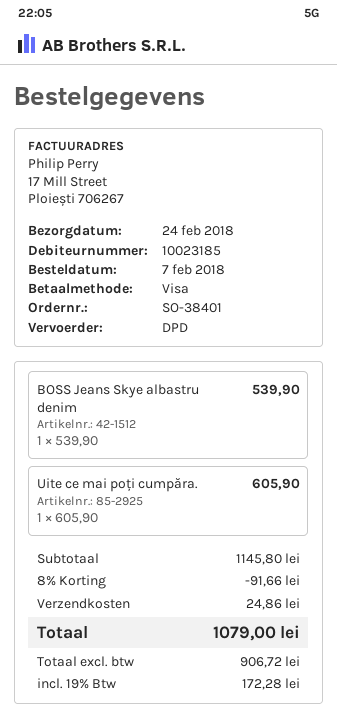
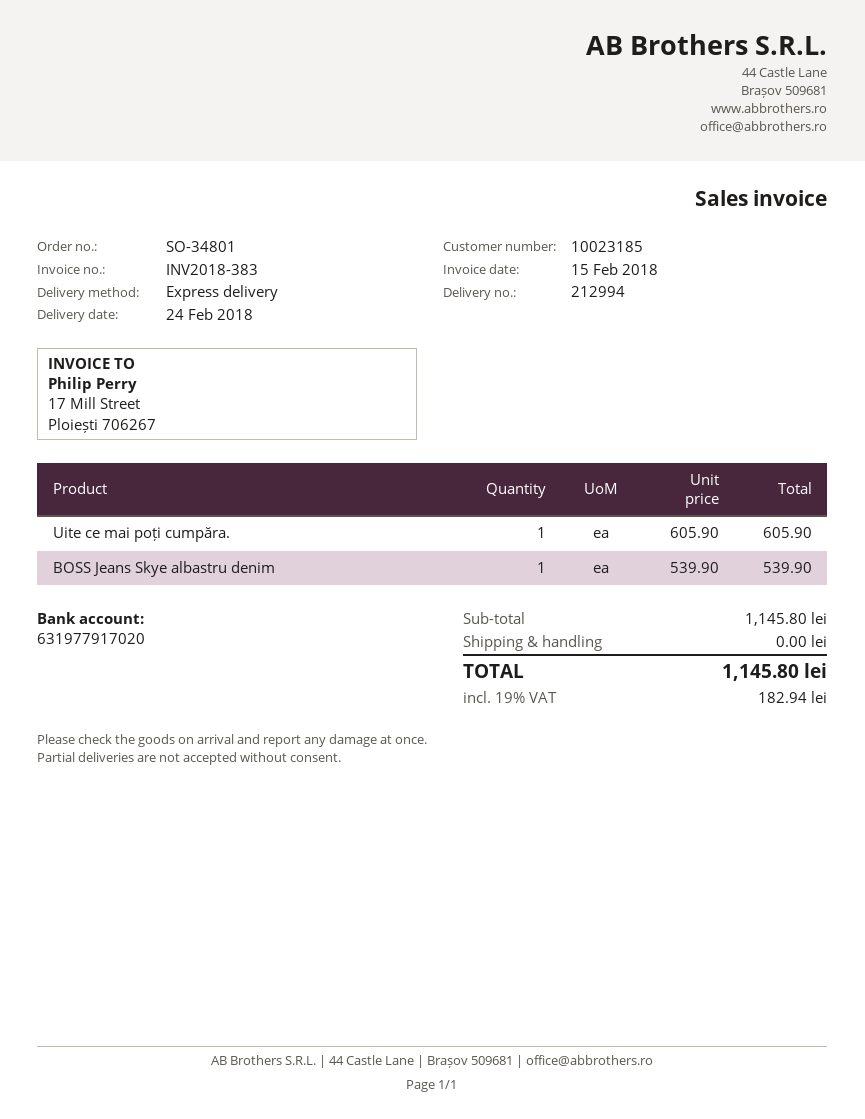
order number: SO-38401 -> SO-34801
shipping method: DPD -> express
discount: 8% = 91.66 -> none
shipping: 24.86 -> 0.00
tax: 19% = 172.28 -> 19% = 182.94
total: 1079.00 -> 1145.80

